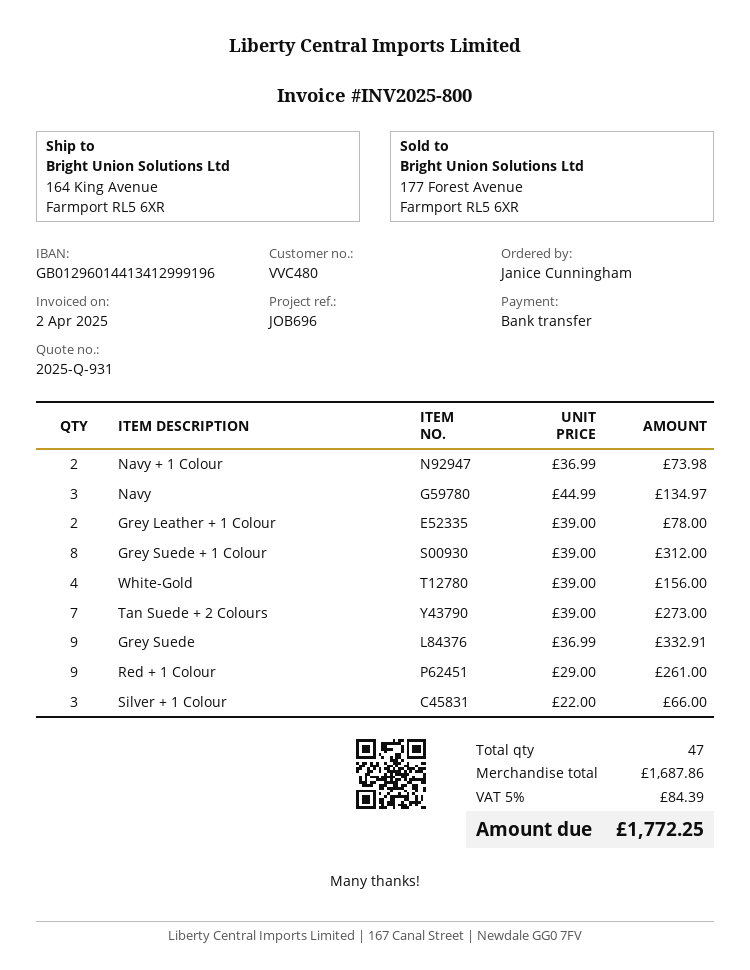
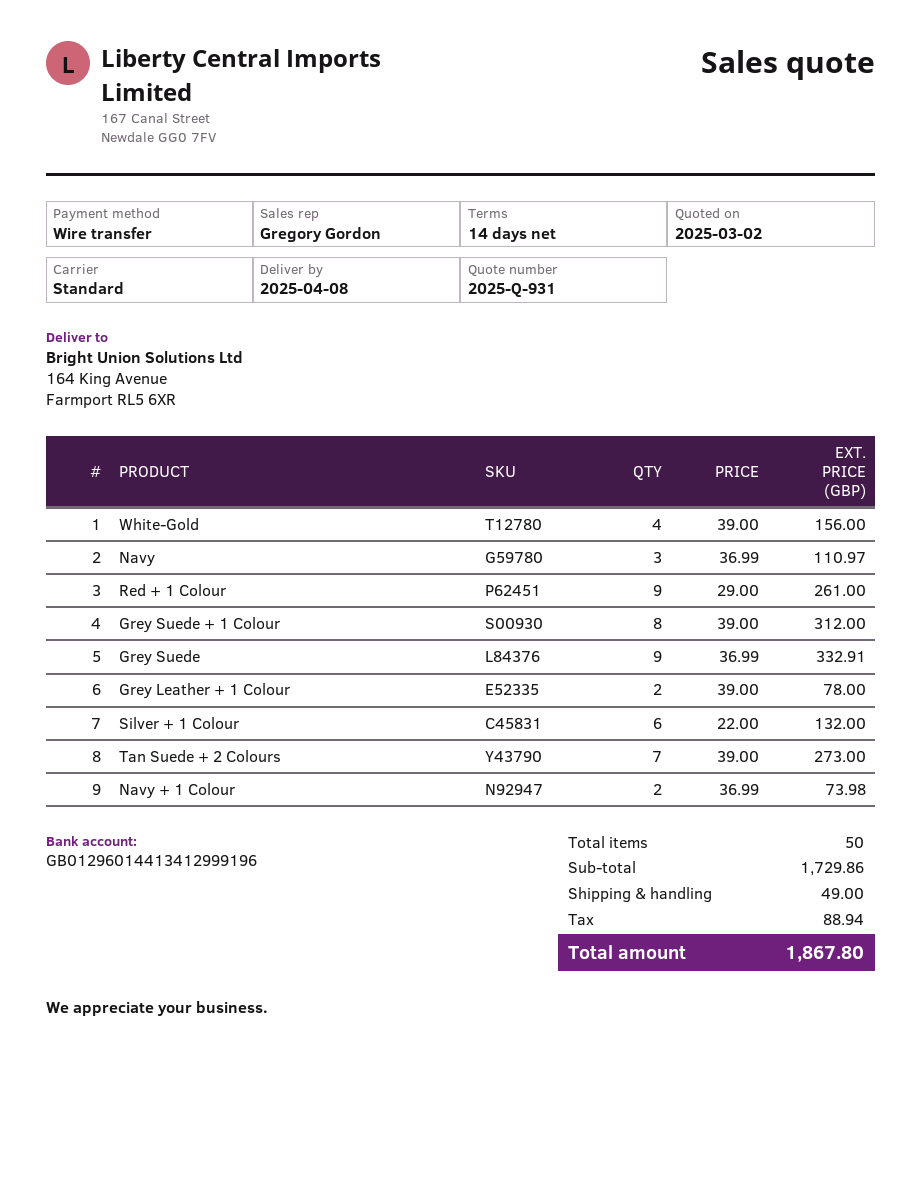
Navy: 3 x 44.99 = 134.97 -> 3 x 36.99 = 110.97
Silver + 1 Colour: 3 x 22.00 = 66.00 -> 6 x 22.00 = 132.00
total quantity: 47 -> 50
subtotal: 1687.86 -> 1729.86
shipping: none -> 49.00
tax: 84.39 -> 88.94
total: 1772.25 -> 1867.80

